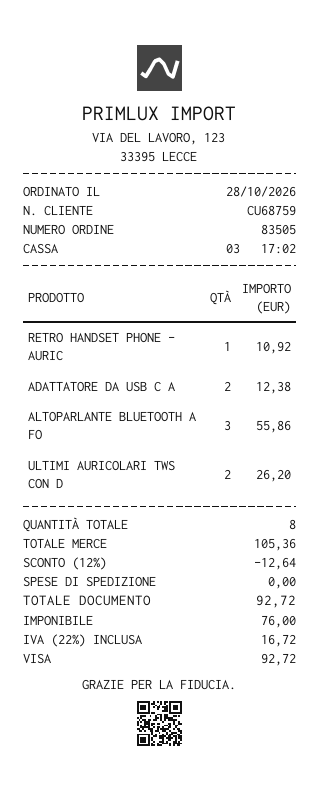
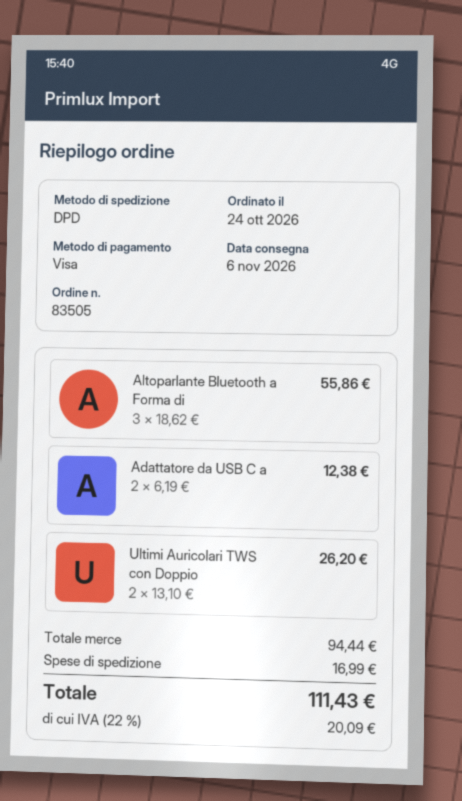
order date: 2026-10-28 -> 2026-10-24
RETRO HANDSET PHONE - AURIC: 1 for 10.92 -> none
subtotal: 105.36 -> 94.44
discount: 12% = 12.64 -> none
shipping: 0.00 -> 16.99
tax: 22% = 16.72 -> 22% = 20.09
total: 92.72 -> 111.43

